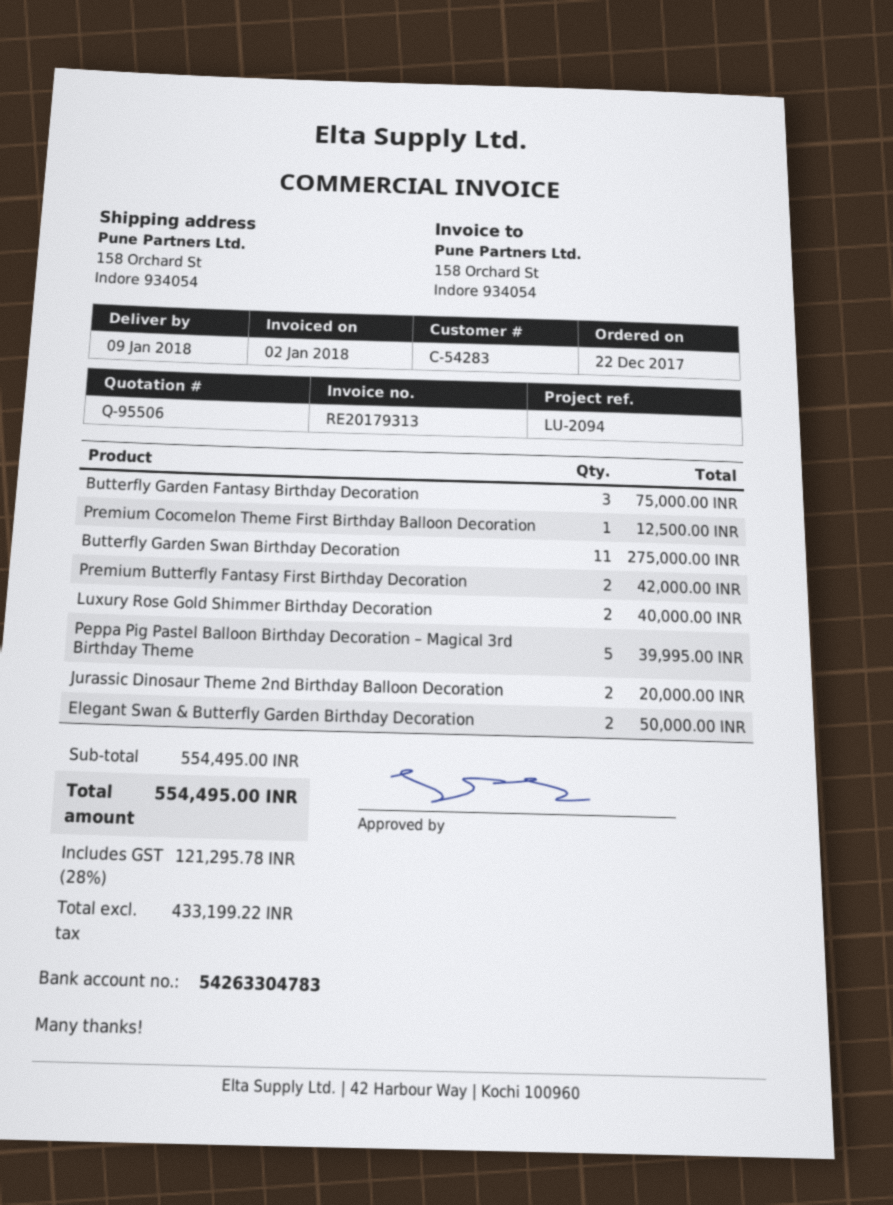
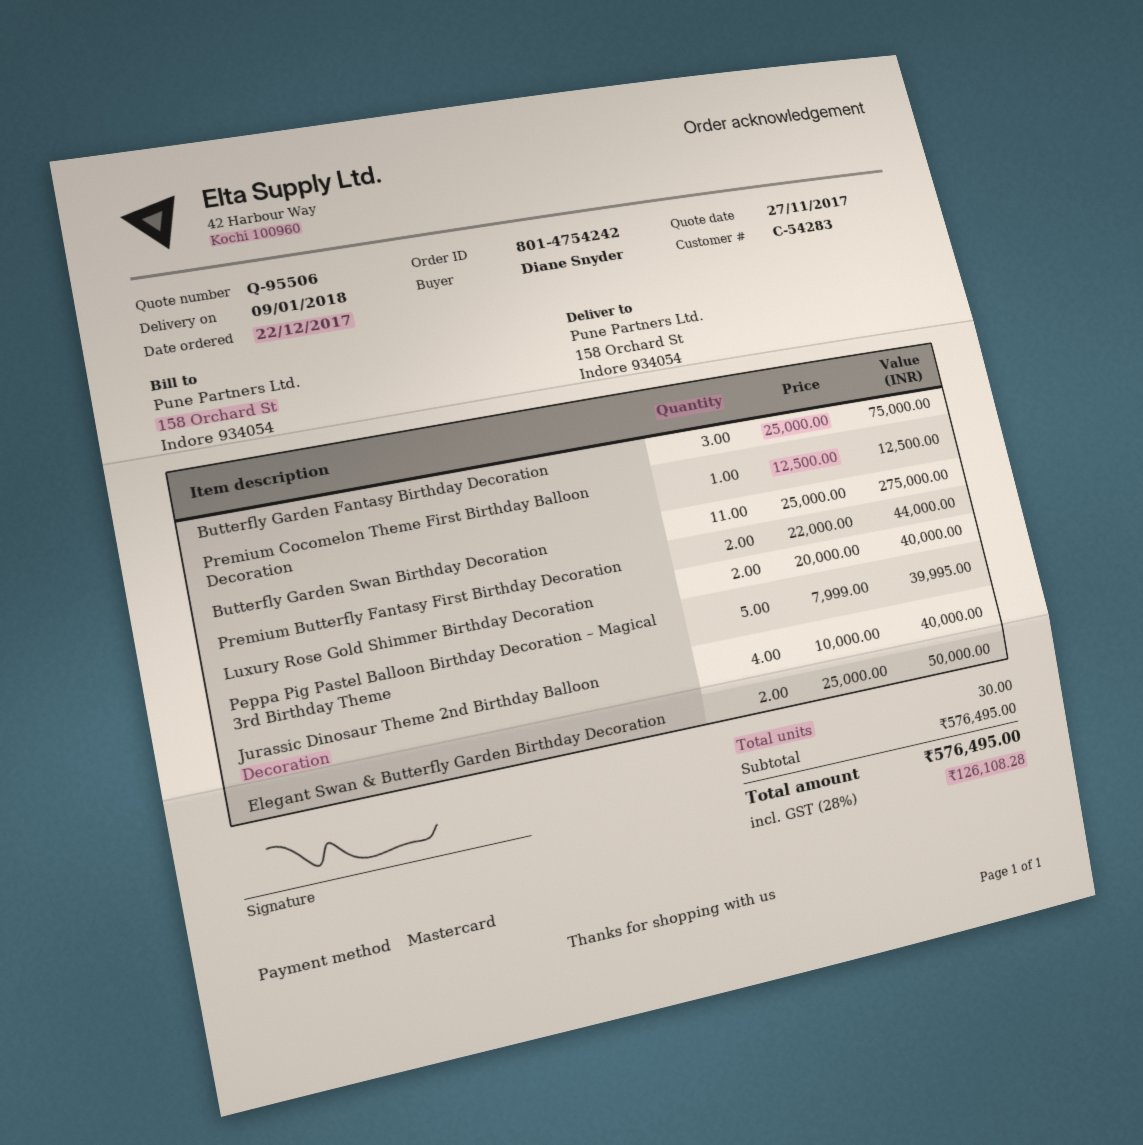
Premium Butterfly Fantasy First Birthday Decoration: 2 for 42000.00 -> 2 for 44000.00
Jurassic Dinosaur Theme 2nd Birthday Balloon Decoration: 2 for 20000.00 -> 4 for 40000.00
subtotal: 554495.00 -> 576495.00
tax: 28% = 121295.78 -> 28% = 126108.28
total: 554495.00 -> 576495.00

